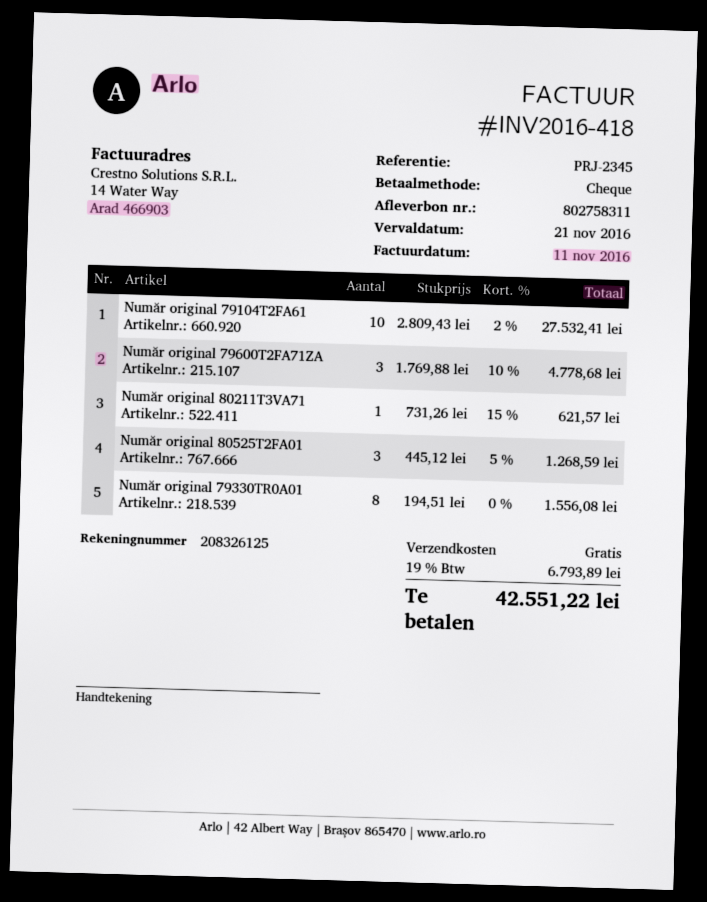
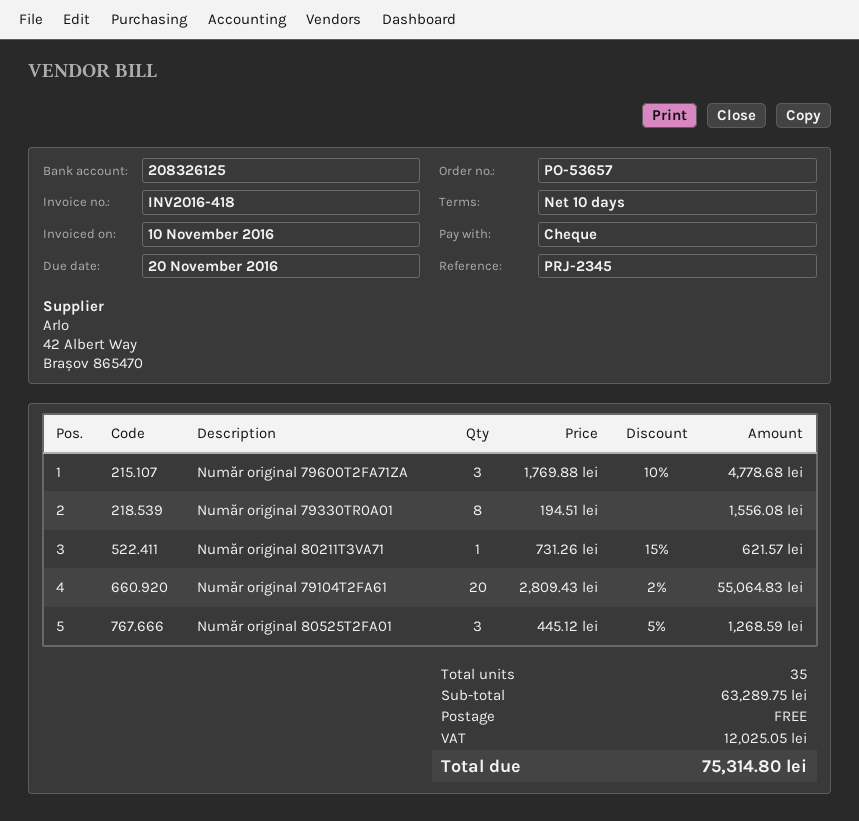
invoice date: 2016-11-11 -> 2016-11-10
due date: 2016-11-21 -> 2016-11-20
Număr original 79104T2FA61: 10 x 2809.43 - 2% = 27532.41 -> 20 x 2809.43 - 2% = 55064.83
tax: 6793.89 -> 12025.05
total: 42551.22 -> 75314.80

